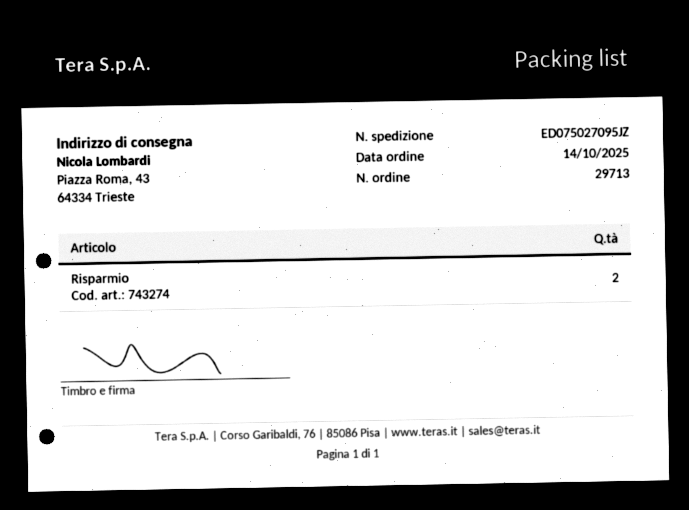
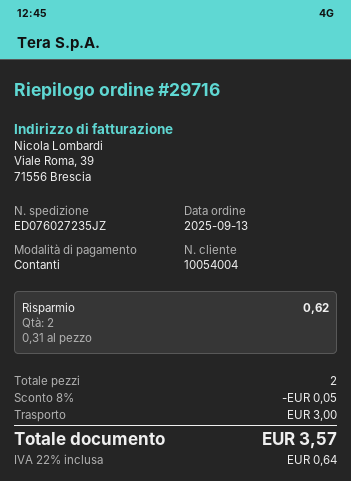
order number: 29713 -> 29716
order date: 2025-10-14 -> 2025-09-13
tracking number: ED075027095JZ -> ED076027235JZ

